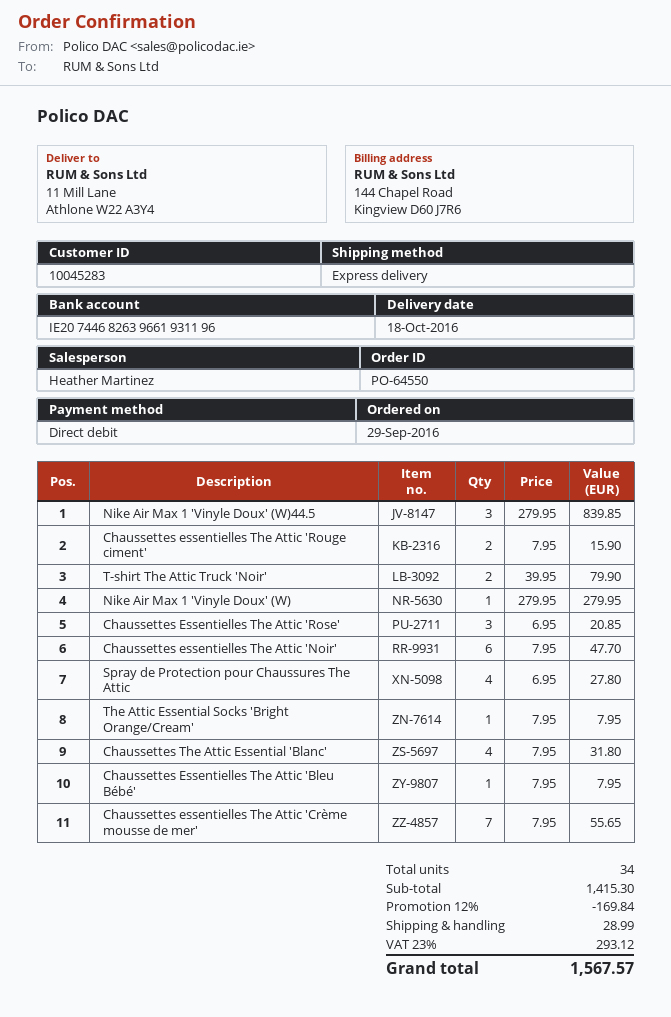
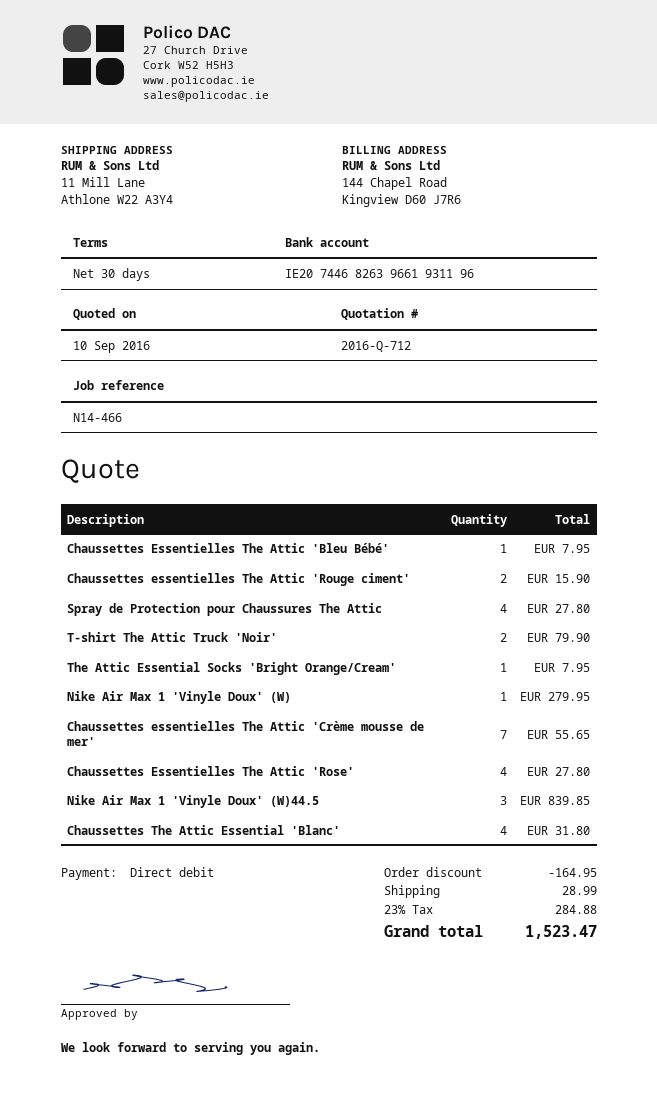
Chaussettes Essentielles The Attic 'Rose': 3 for 20.85 -> 4 for 27.80
Chaussettes essentielles The Attic 'Noir': 6 for 47.70 -> none
discount: 169.84 -> 164.95
tax: 23% = 293.12 -> 23% = 284.88
total: 1567.57 -> 1523.47

